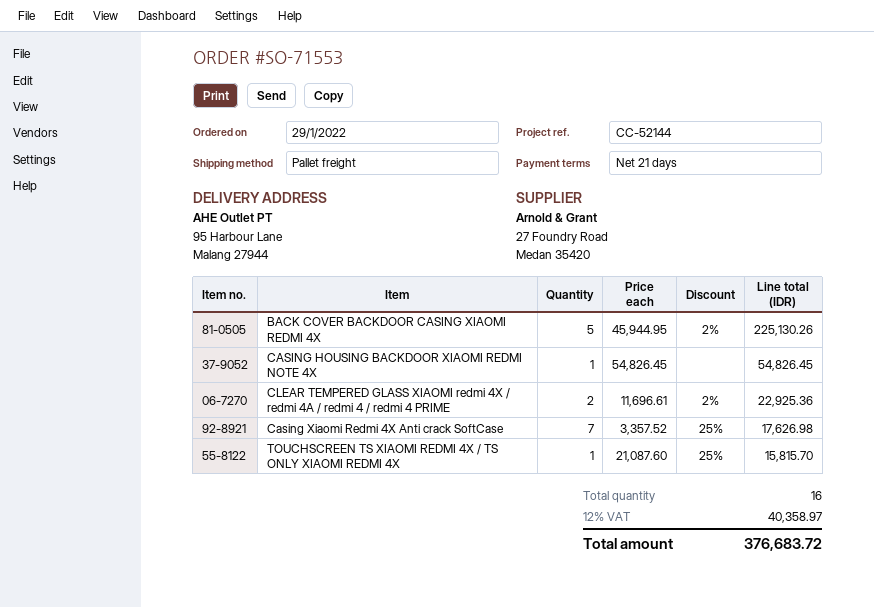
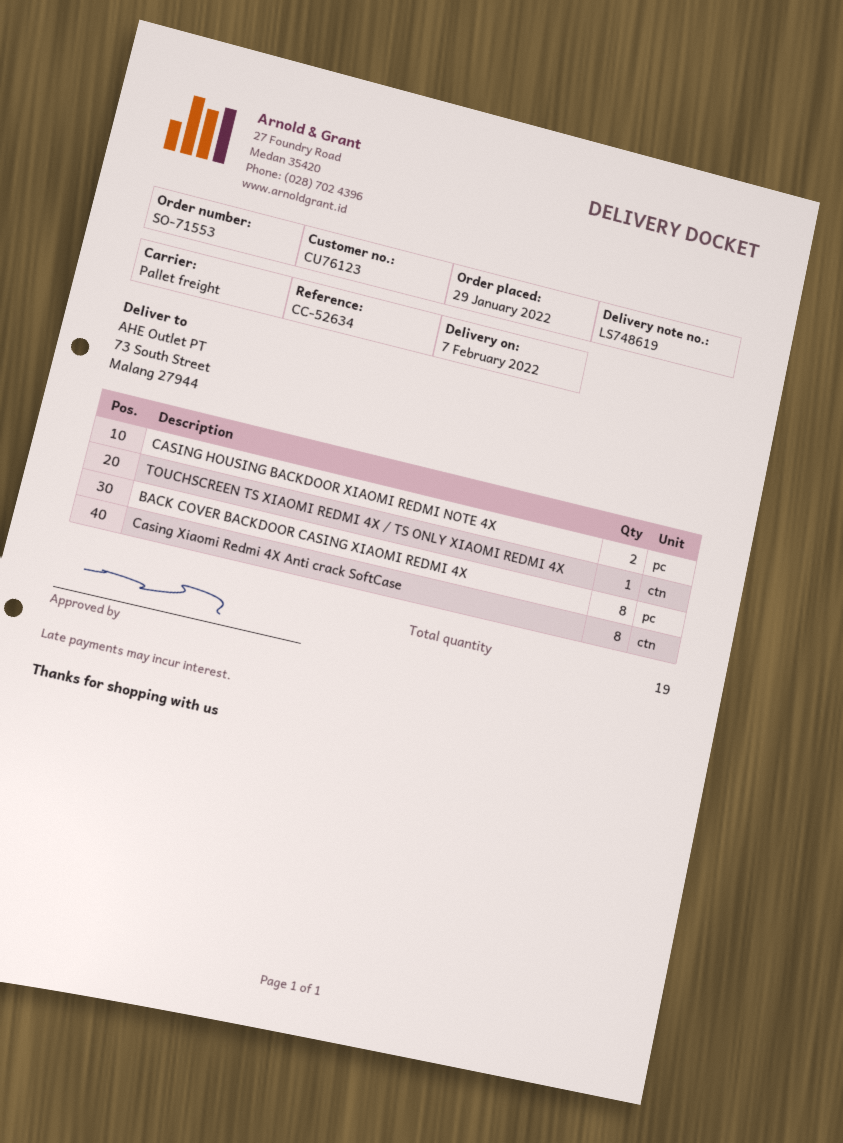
reference: CC-52144 -> CC-52634
ship to: 95 Harbour Lane, Malang 27944 -> 73 South Street, Malang 27944
BACK COVER BACKDOOR CASING XIAOMI REDMI 4X: 5 -> 8
CASING HOUSING BACKDOOR XIAOMI REDMI NOTE 4X: 1 -> 2
CLEAR TEMPERED GLASS XIAOMI redmi 4X / redmi 4A / redmi 4 / redmi 4 PRIME: 2 -> none
Casing Xiaomi Redmi 4X Anti crack SoftCase: 7 -> 8
total quantity: 16 -> 19

